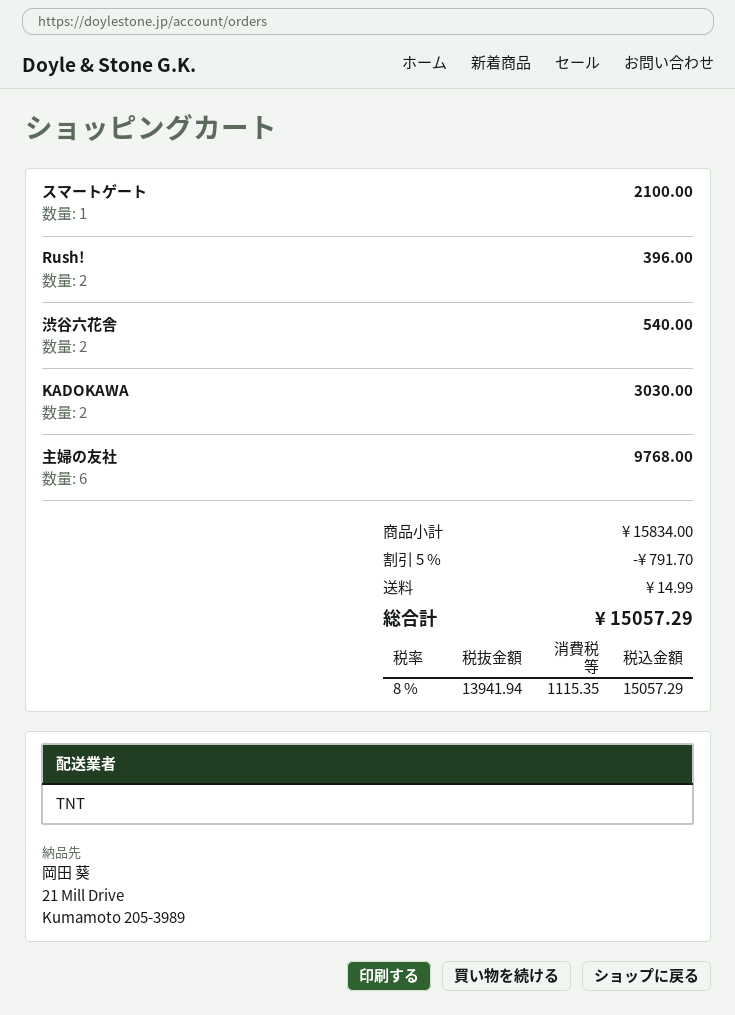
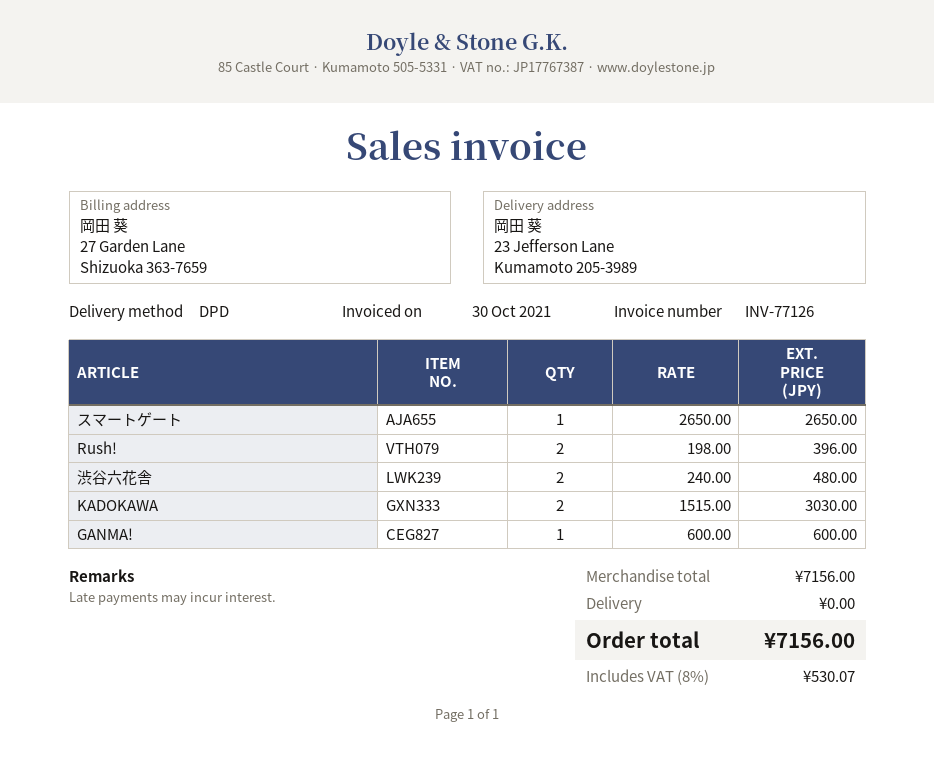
shipping method: TNT -> DPD
ship to: 21 Mill Drive, Kumamoto 205-3989 -> 23 Jefferson Lane, Kumamoto 205-3989
スマートゲート: 1 for 2100.00 -> 1 for 2650.00
渋谷六花舎: 2 for 540.00 -> 2 for 480.00
主婦の友社: 6 for 9768.00 -> none
GANMA!: none -> 1 for 600.00
subtotal: 15834.00 -> 7156.00
discount: 5% = 791.70 -> none
shipping: 14.99 -> 0.00
tax: 8% = 1115.35 -> 8% = 530.07
total: 15057.29 -> 7156.00

